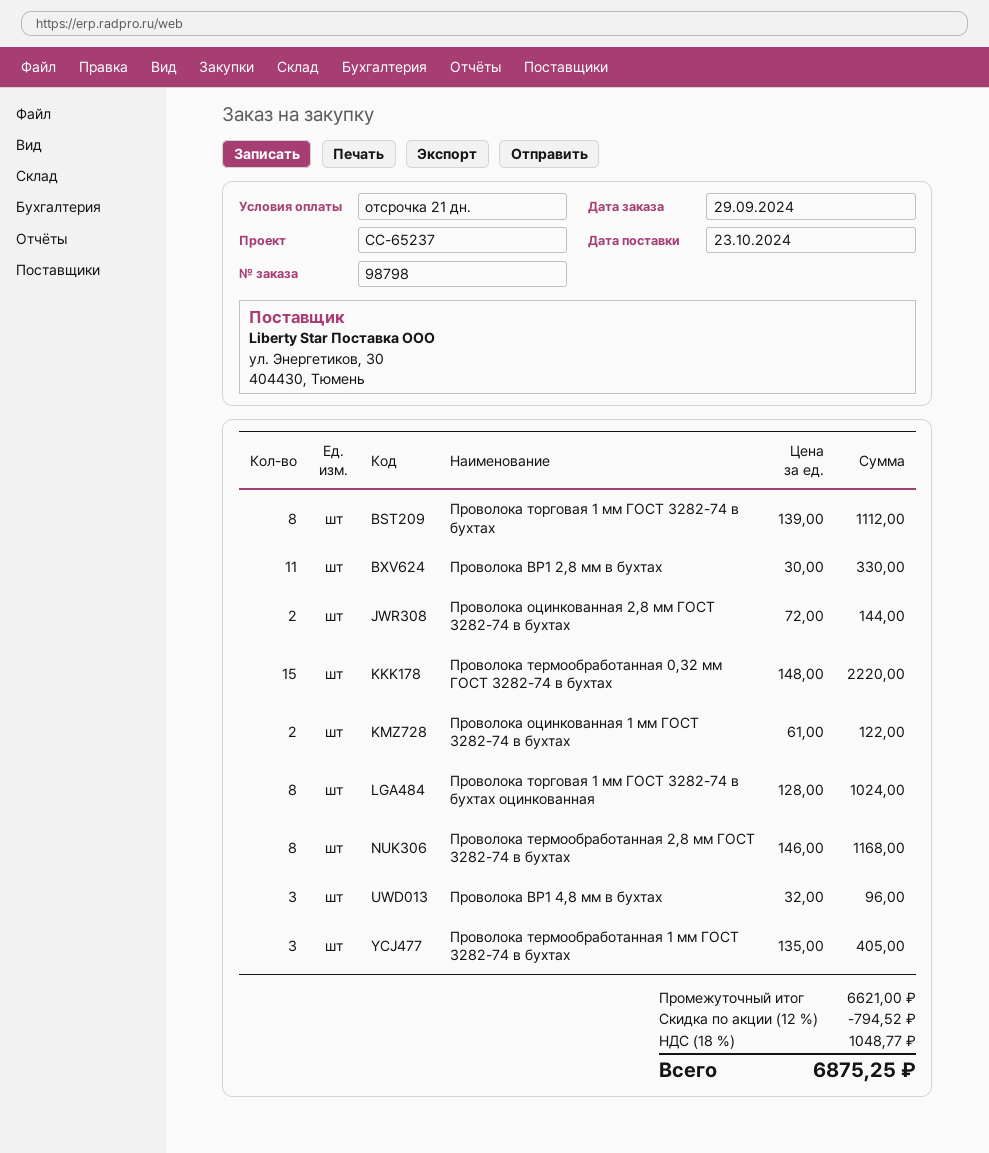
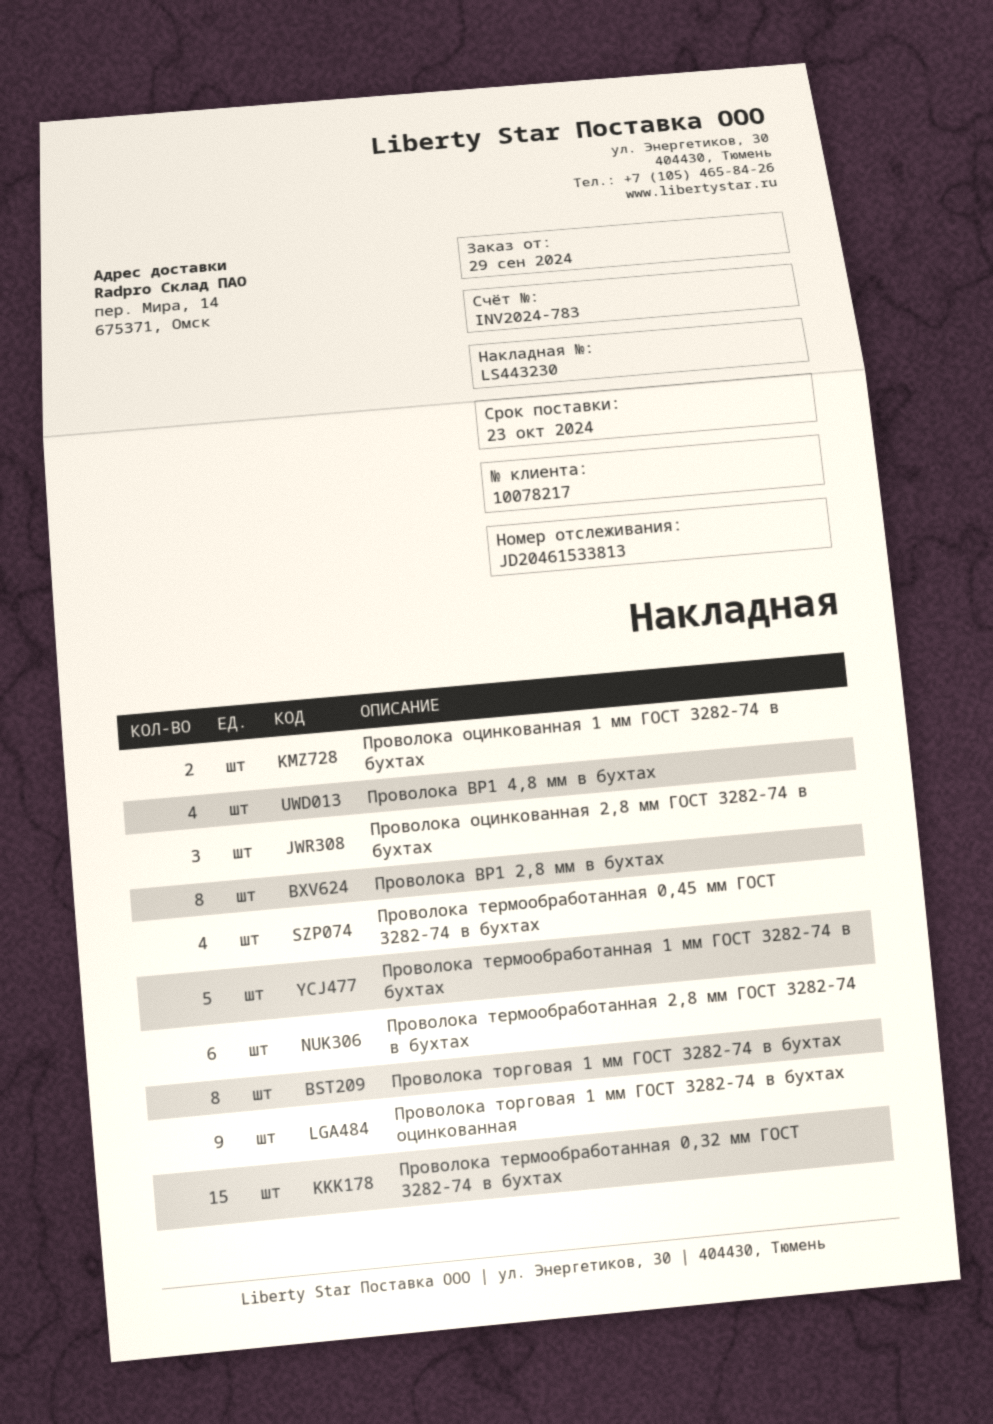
Проволока ВР1 2,8 мм в бухтах: 11 -> 8
Проволока оцинкованная 2,8 мм ГОСТ 3282-74 в бухтах: 2 -> 3
Проволока торговая 1 мм ГОСТ 3282-74 в бухтах оцинкованная: 8 -> 9
Проволока термообработанная 2,8 мм ГОСТ 3282-74 в бухтах: 8 -> 6
Проволока ВР1 4,8 мм в бухтах: 3 -> 4
Проволока термообработанная 1 мм ГОСТ 3282-74 в бухтах: 3 -> 5
Проволока термообработанная 0,45 мм ГОСТ 3282-74 в бухтах: none -> 4

